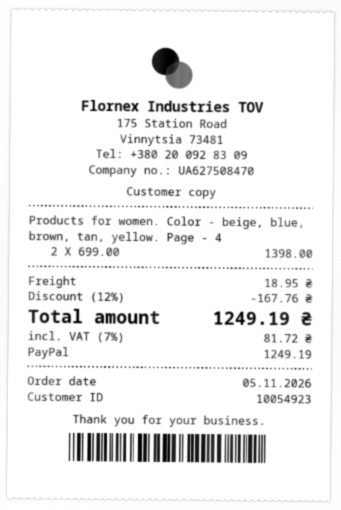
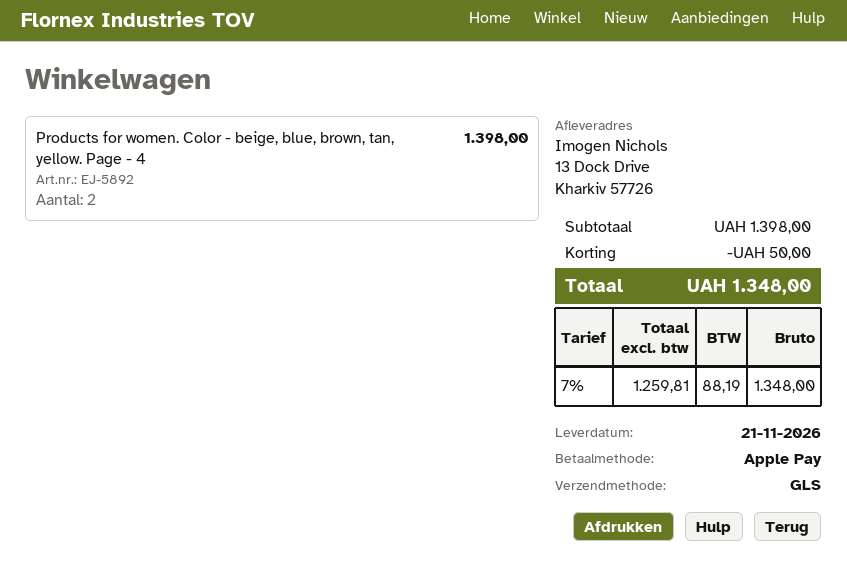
payment method: PayPal -> Apple Pay
discount: 167.76 -> 50.00
shipping: 18.95 -> none
tax: 7% = 81.72 -> 7% = 88.19
total: 1249.19 -> 1348.00

